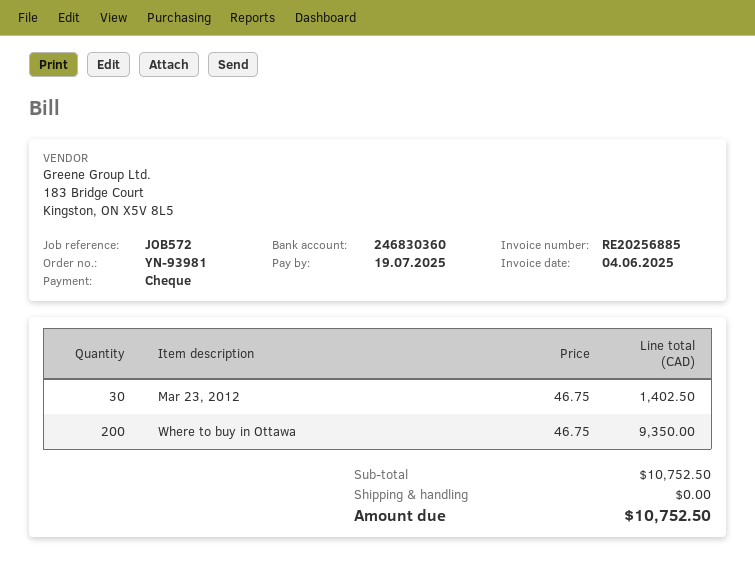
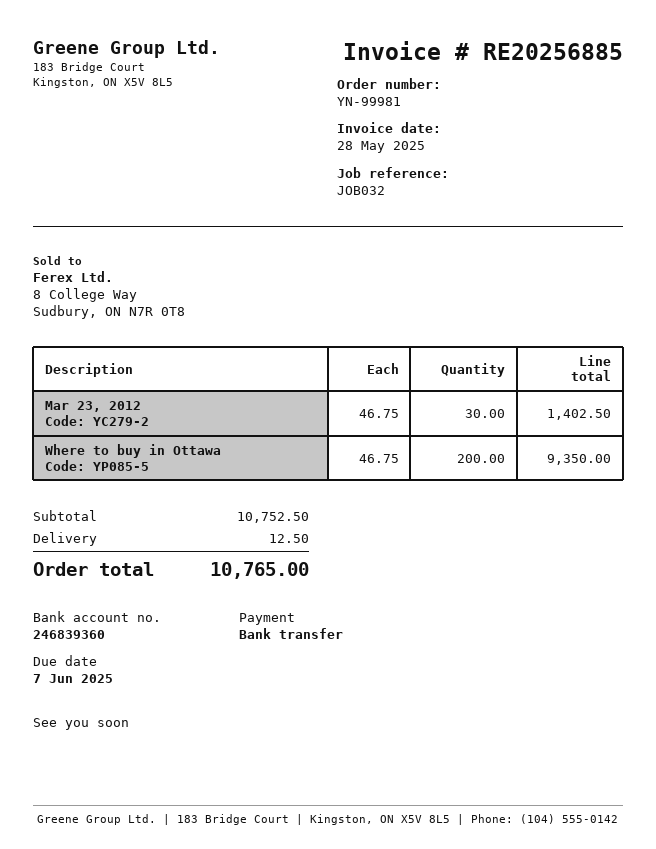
order number: YN-93981 -> YN-99981
invoice date: 2025-06-04 -> 2025-05-28
due date: 2025-07-19 -> 2025-06-07
reference: JOB572 -> JOB032
payment method: cheque -> bank transfer
bank account: 246830360 -> 246839360
shipping: 0.00 -> 12.50
total: 10752.50 -> 10765.00

